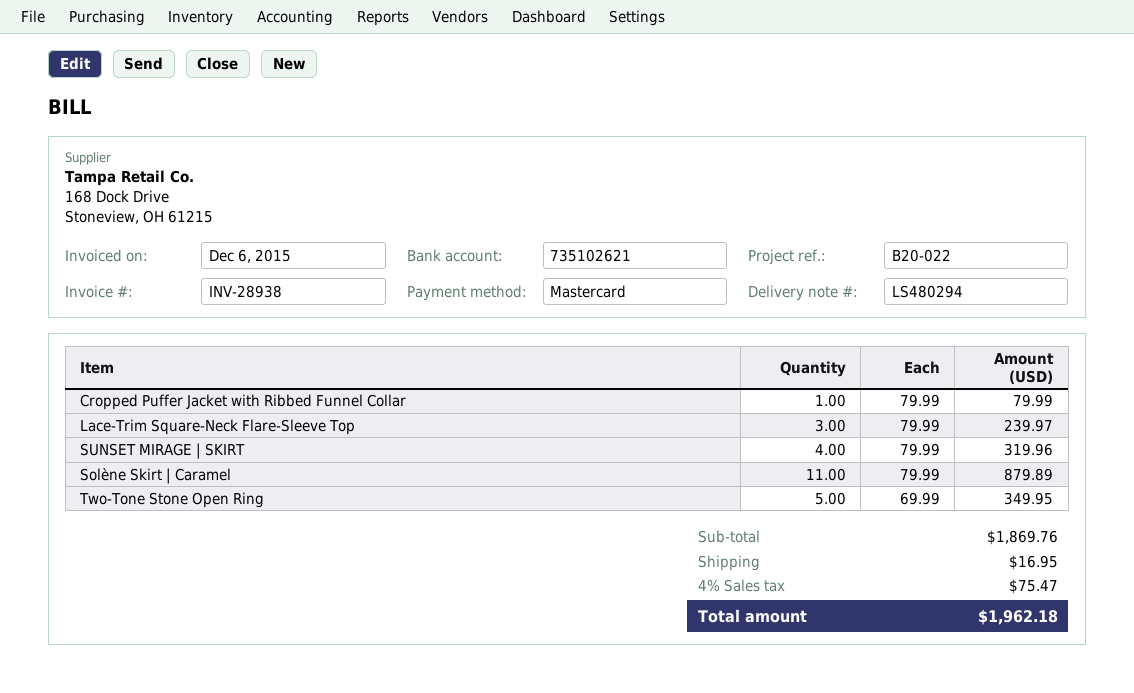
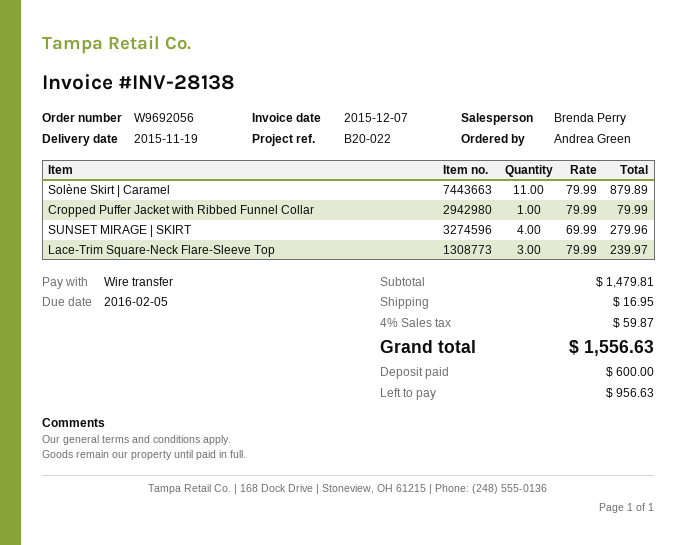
invoice number: INV-28938 -> INV-28138
invoice date: 2015-12-06 -> 2015-12-07
payment method: Mastercard -> bank transfer
SUNSET MIRAGE | SKIRT: 4 x 79.99 = 319.96 -> 4 x 69.99 = 279.96
Two-Tone Stone Open Ring: 5 x 69.99 = 349.95 -> none
subtotal: 1869.76 -> 1479.81
tax: 4% = 75.47 -> 4% = 59.87
total: 1962.18 -> 1556.63

